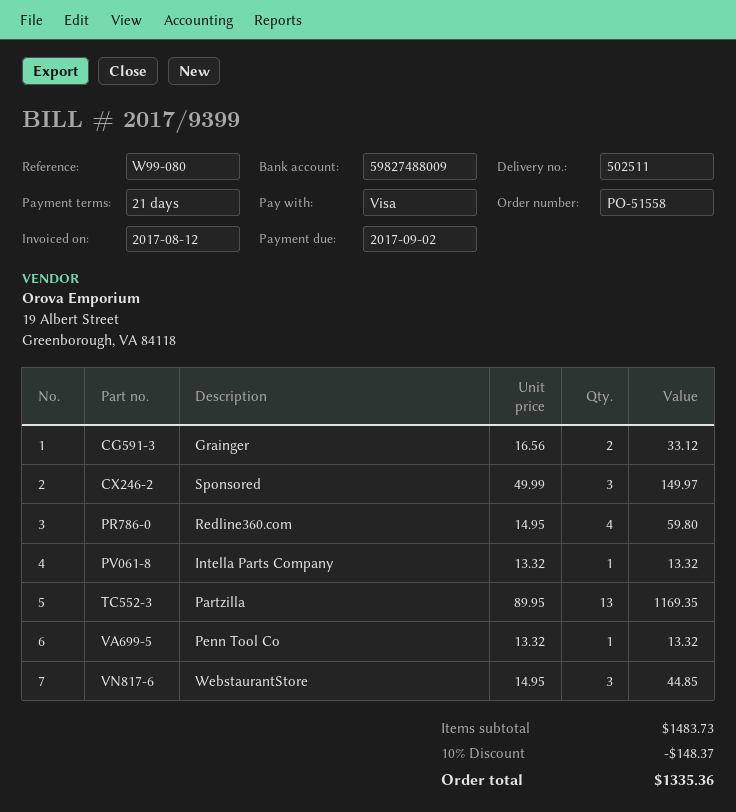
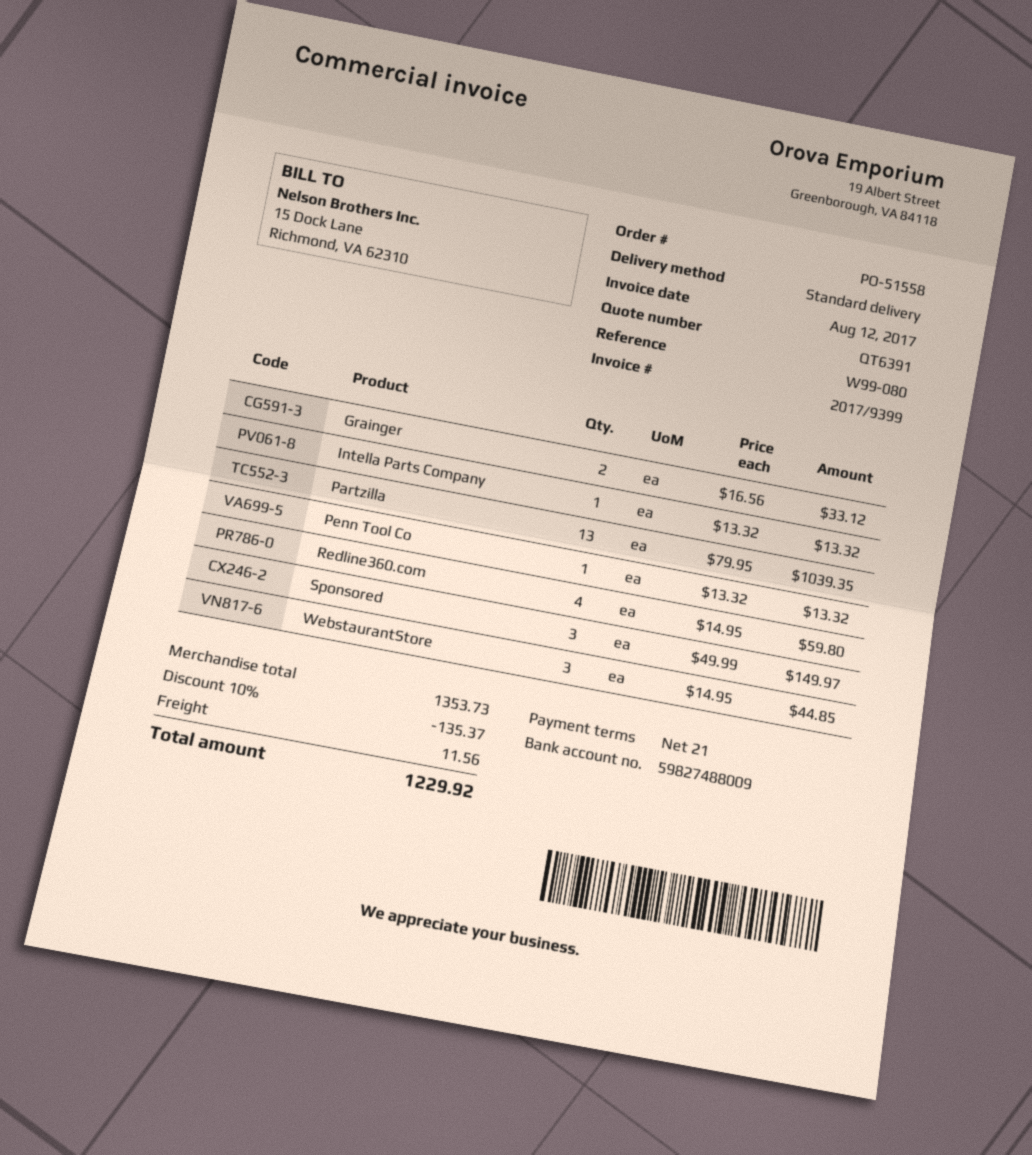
Partzilla: 13 x 89.95 = 1169.35 -> 13 x 79.95 = 1039.35
subtotal: 1483.73 -> 1353.73
discount: 10% = 148.37 -> 10% = 135.37
shipping: none -> 11.56
total: 1335.36 -> 1229.92

